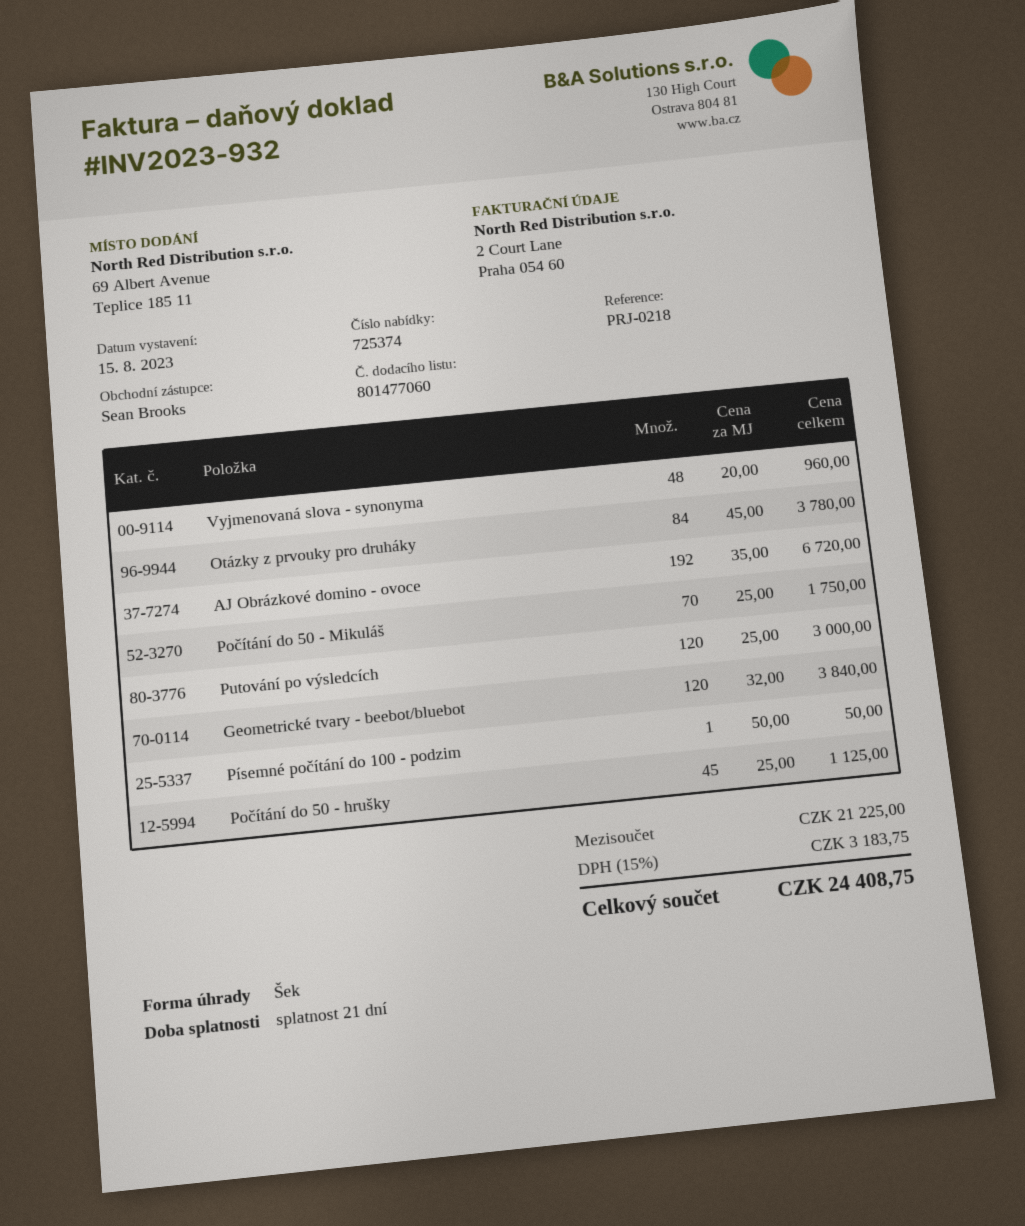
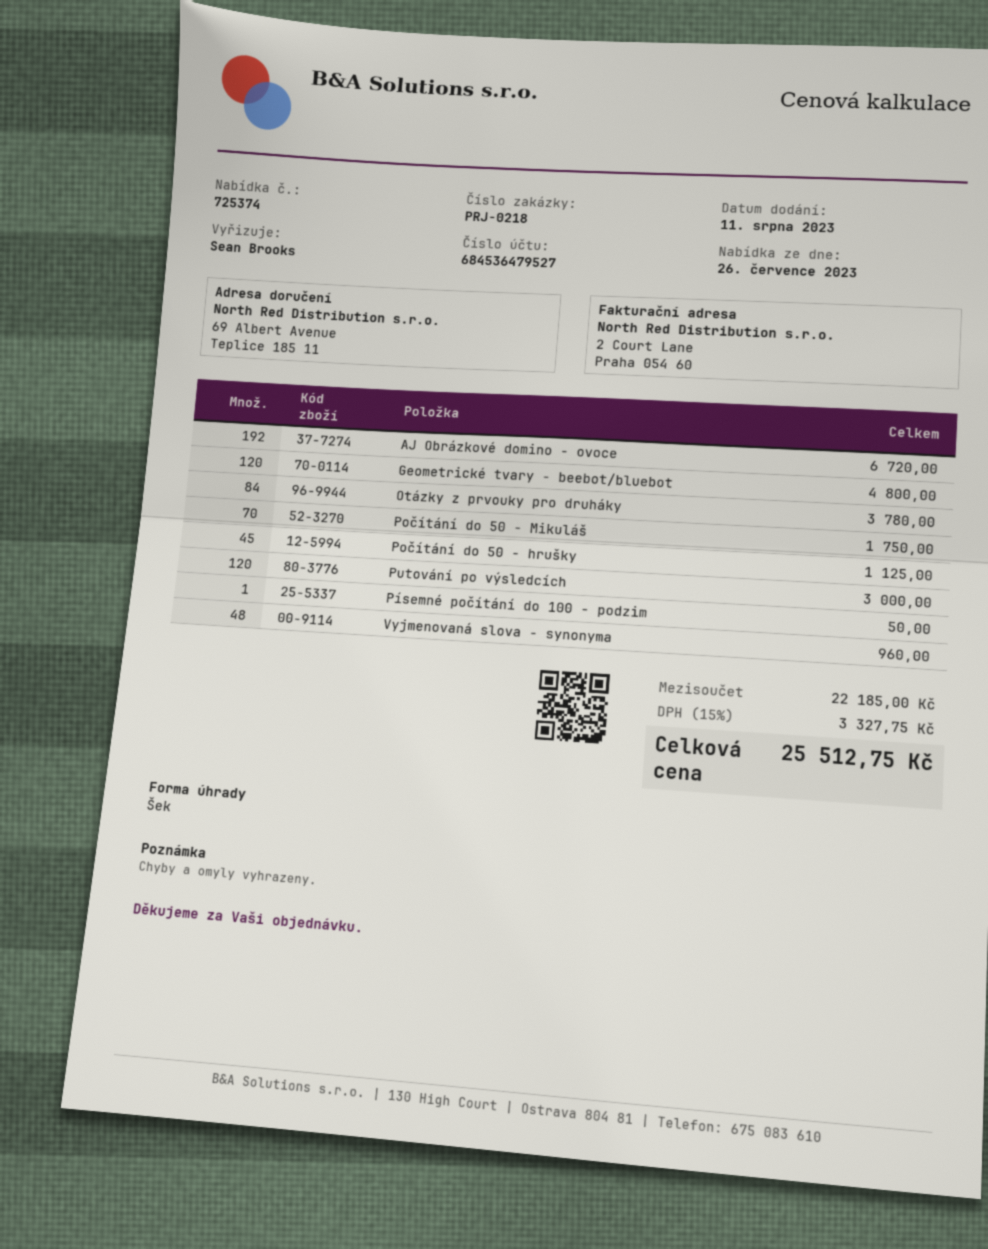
Geometrické tvary - beebot/bluebot: 120 for 3840.00 -> 120 for 4800.00
subtotal: 21225.00 -> 22185.00
tax: 15% = 3183.75 -> 15% = 3327.75
total: 24408.75 -> 25512.75

